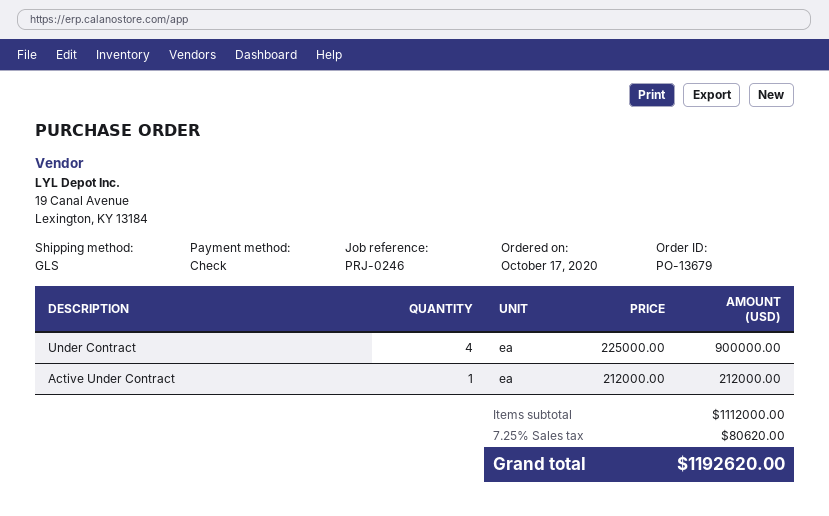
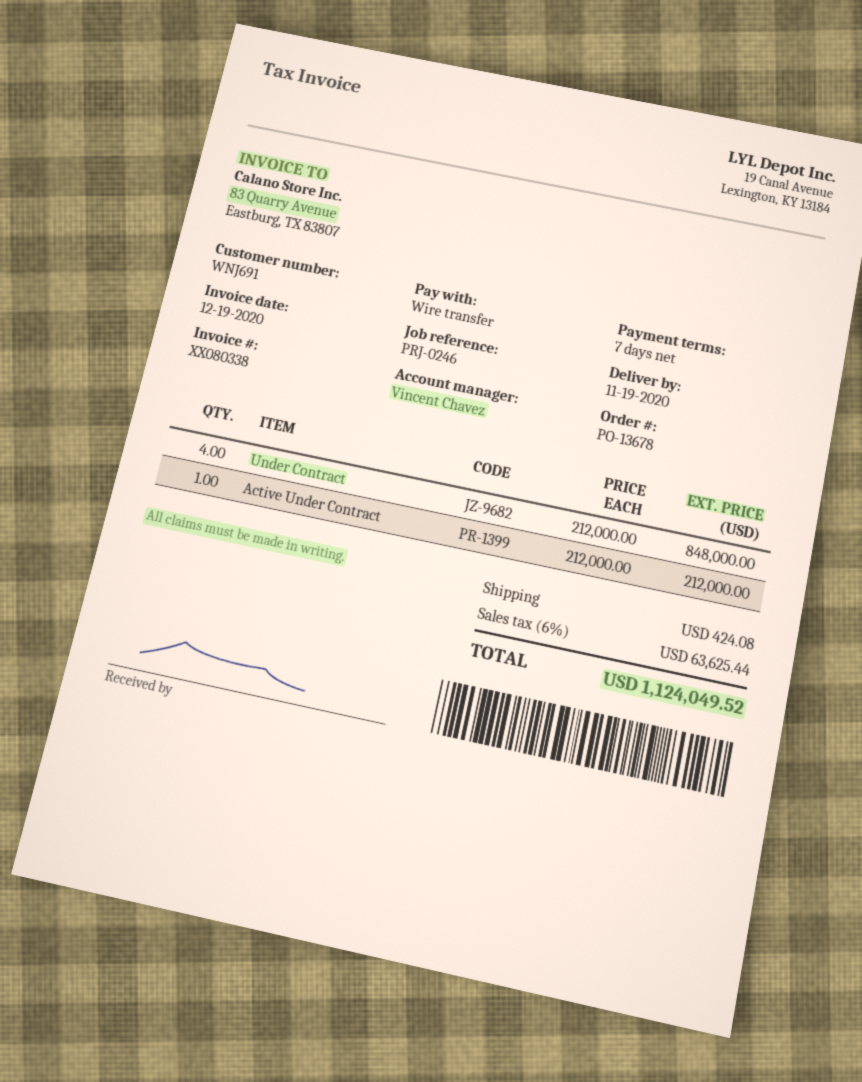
order number: PO-13679 -> PO-13678
payment method: cheque -> bank transfer
Under Contract: 4 x 225000.00 = 900000.00 -> 4 x 212000.00 = 848000.00
shipping: none -> 424.08
tax: 7.25% = 80620.00 -> 6% = 63625.44
total: 1192620.00 -> 1124049.52

